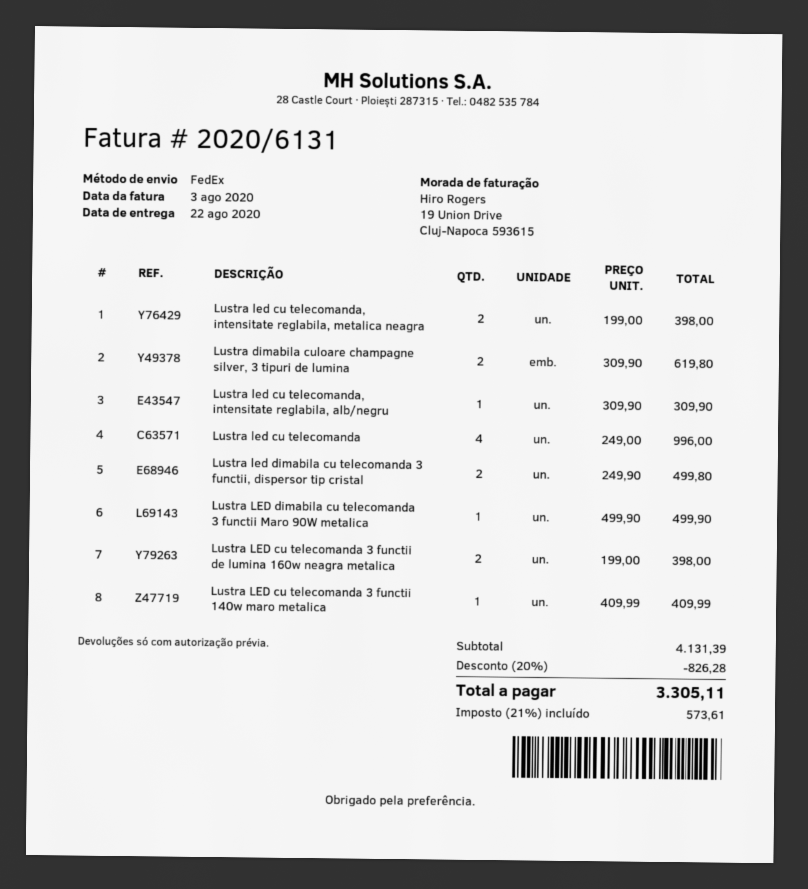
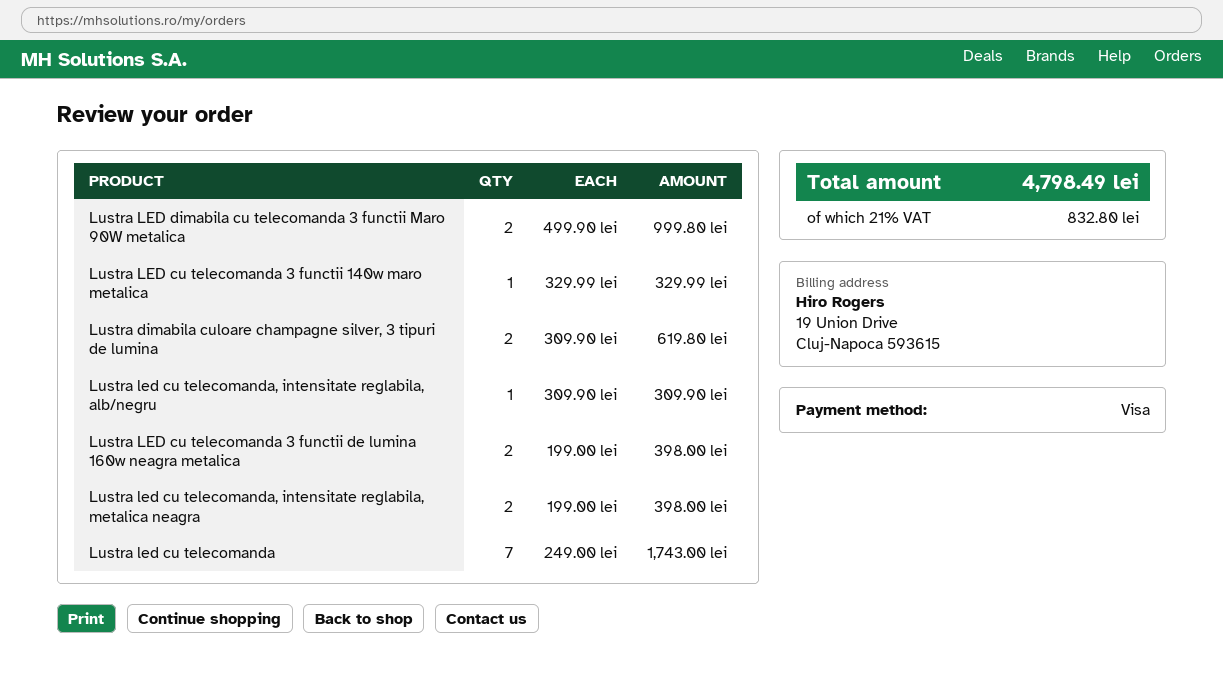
Lustra led cu telecomanda: 4 x 249.00 = 996.00 -> 7 x 249.00 = 1743.00
Lustra led dimabila cu telecomanda 3 functii, dispersor tip cristal: 2 x 249.90 = 499.80 -> none
Lustra LED dimabila cu telecomanda 3 functii Maro 90W metalica: 1 x 499.90 = 499.90 -> 2 x 499.90 = 999.80
Lustra LED cu telecomanda 3 functii 140w maro metalica: 1 x 409.99 = 409.99 -> 1 x 329.99 = 329.99
discount: 20% = 826.28 -> none
tax: 21% = 573.61 -> 21% = 832.80
total: 3305.11 -> 4798.49

